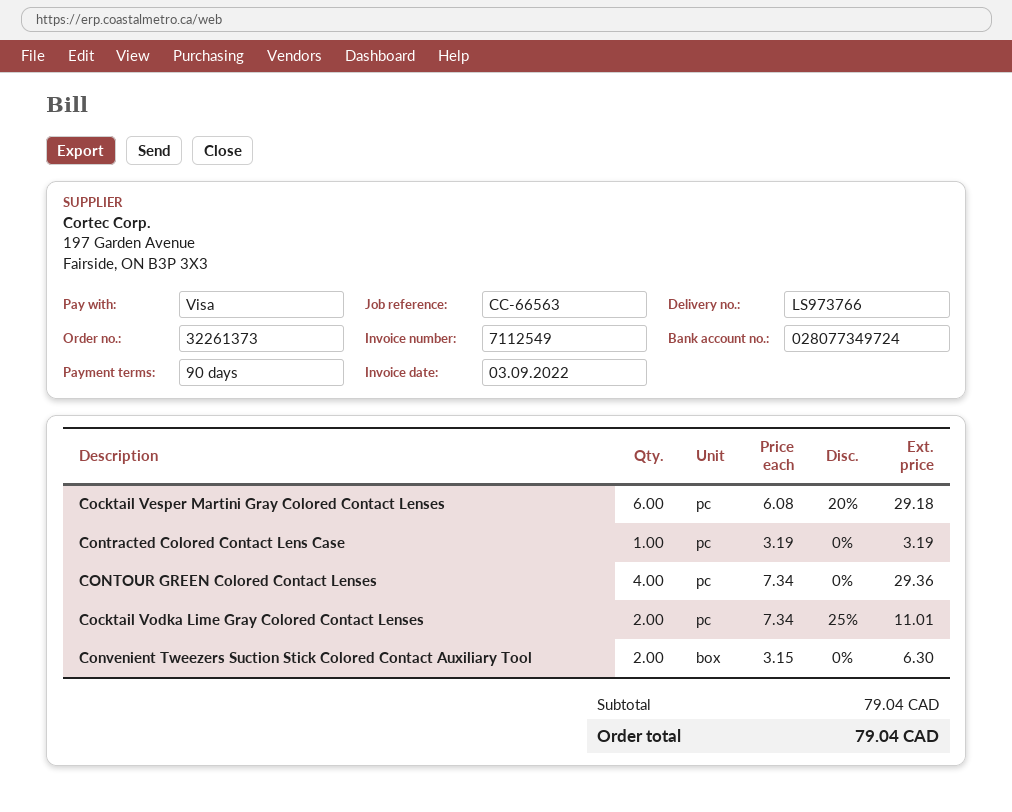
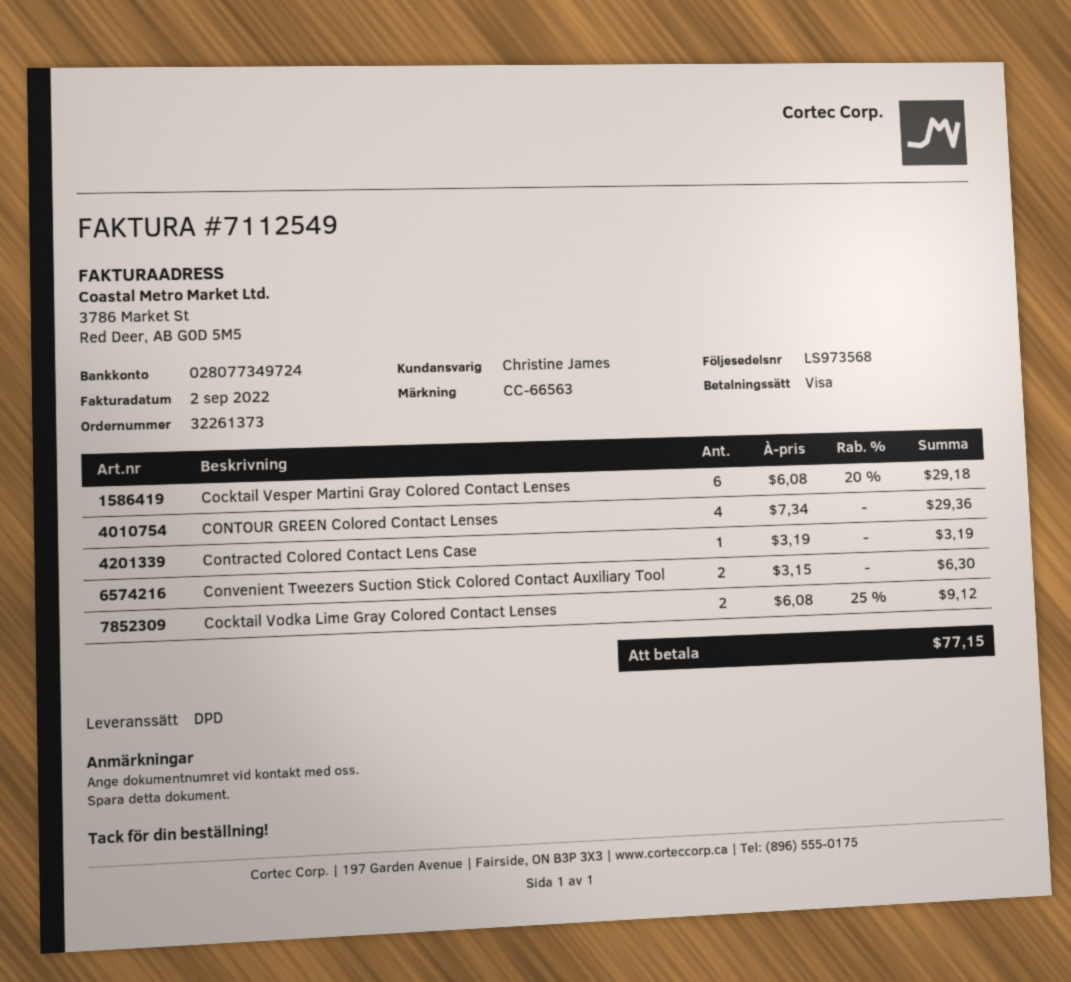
delivery note number: LS973766 -> LS973568
invoice date: 2022-09-03 -> 2022-09-02
Cocktail Vodka Lime Gray Colored Contact Lenses: 2 x 7.34 - 25% = 11.01 -> 2 x 6.08 - 25% = 9.12
total: 79.04 -> 77.15

